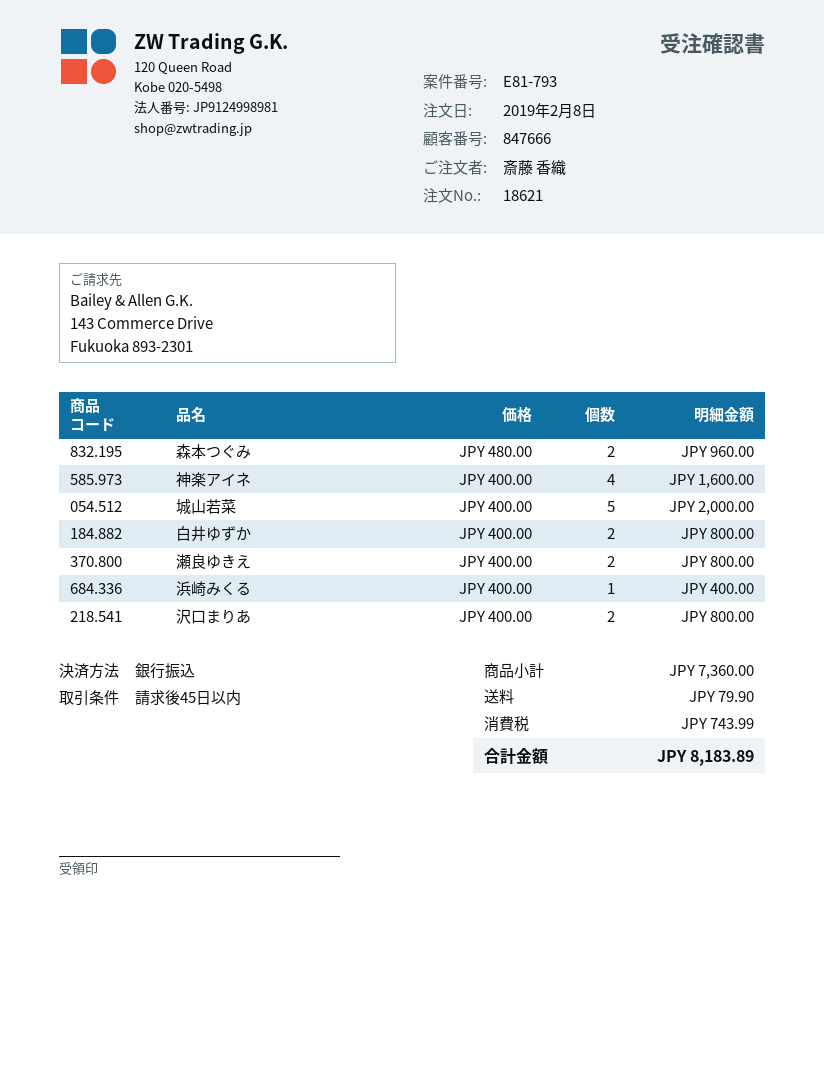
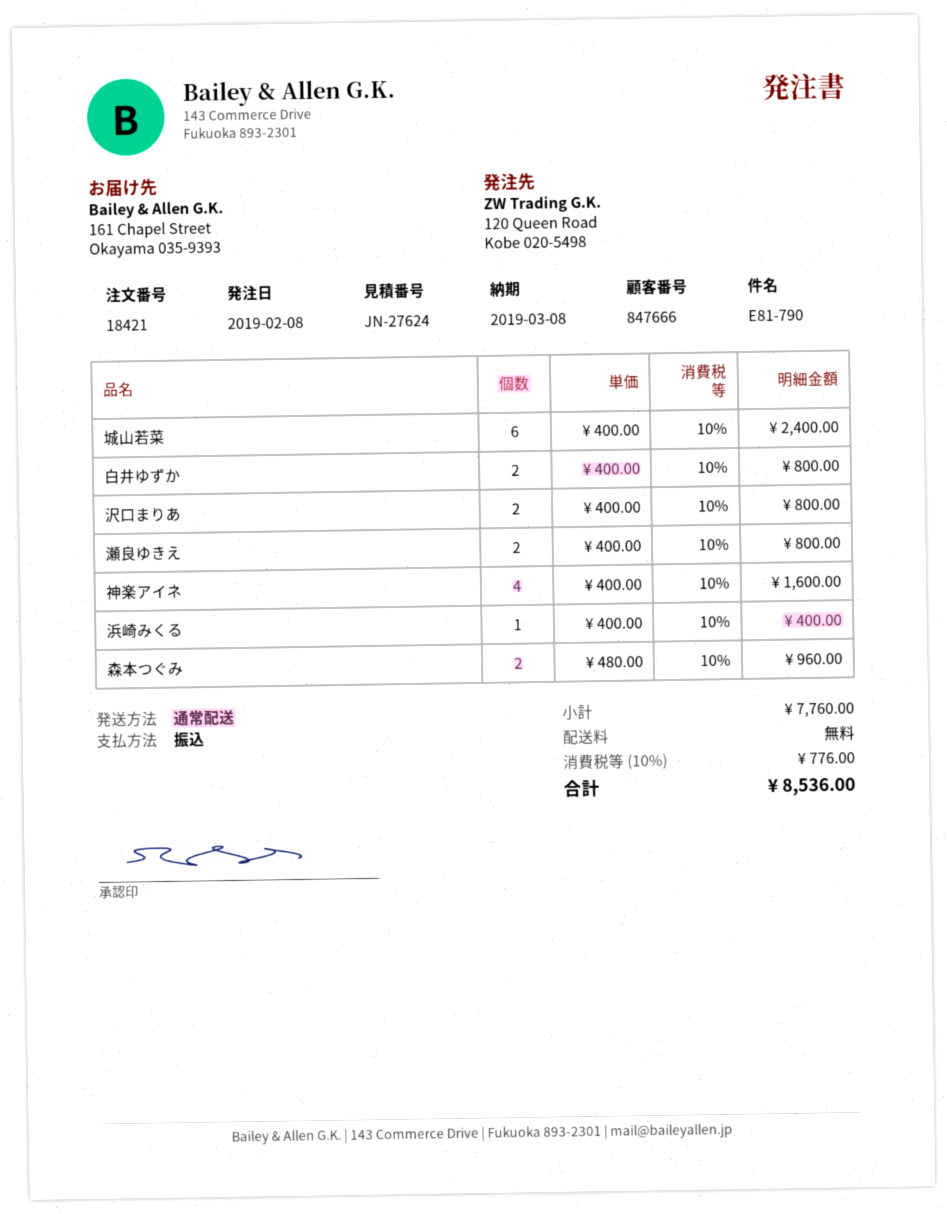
order number: 18621 -> 18421
reference: E81-793 -> E81-790
城山若菜: 5 x 400.00 = 2000.00 -> 6 x 400.00 = 2400.00
subtotal: 7360.00 -> 7760.00
shipping: 79.90 -> 0.00
tax: 743.99 -> 776.00
total: 8183.89 -> 8536.00

